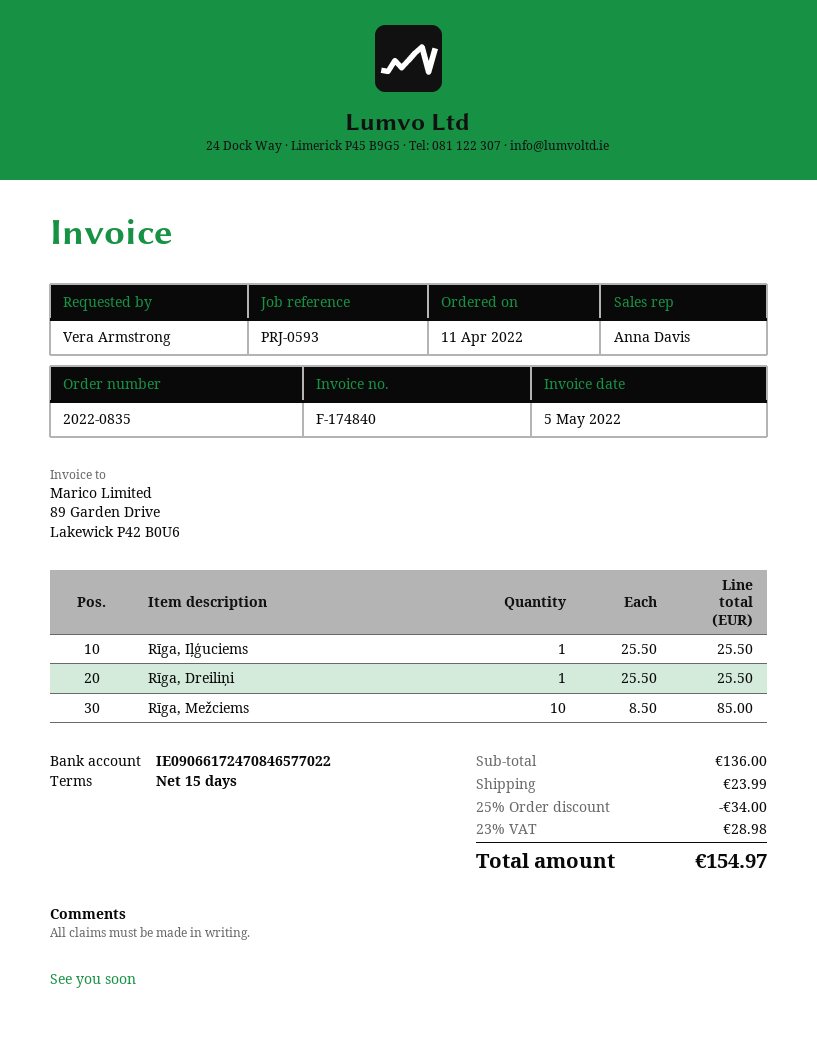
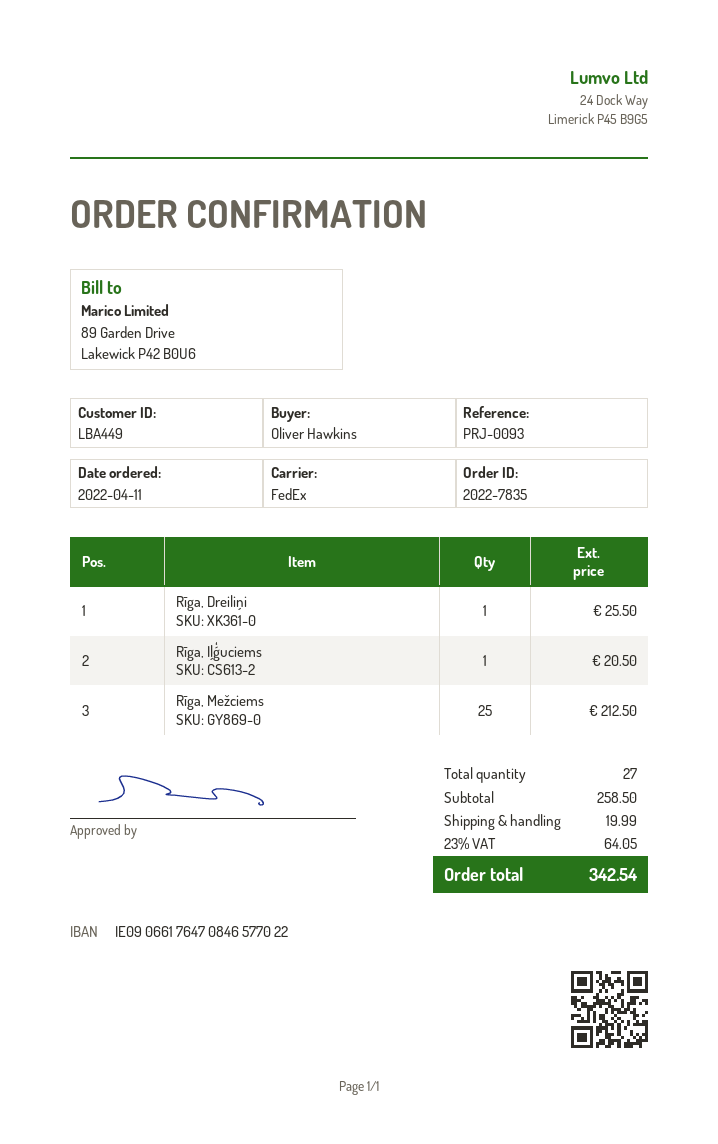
order number: 2022-0835 -> 2022-7835
reference: PRJ-0593 -> PRJ-0093
ordered by: Vera Armstrong -> Oliver Hawkins
bank account: IE09066172470846577022 -> IE09066176470846577022
Rīga, Iļģuciems: 1 for 25.50 -> 1 for 20.50
Rīga, Mežciems: 10 for 85.00 -> 25 for 212.50
subtotal: 136.00 -> 258.50
discount: 25% = 34.00 -> none
shipping: 23.99 -> 19.99
tax: 23% = 28.98 -> 23% = 64.05
total: 154.97 -> 342.54

